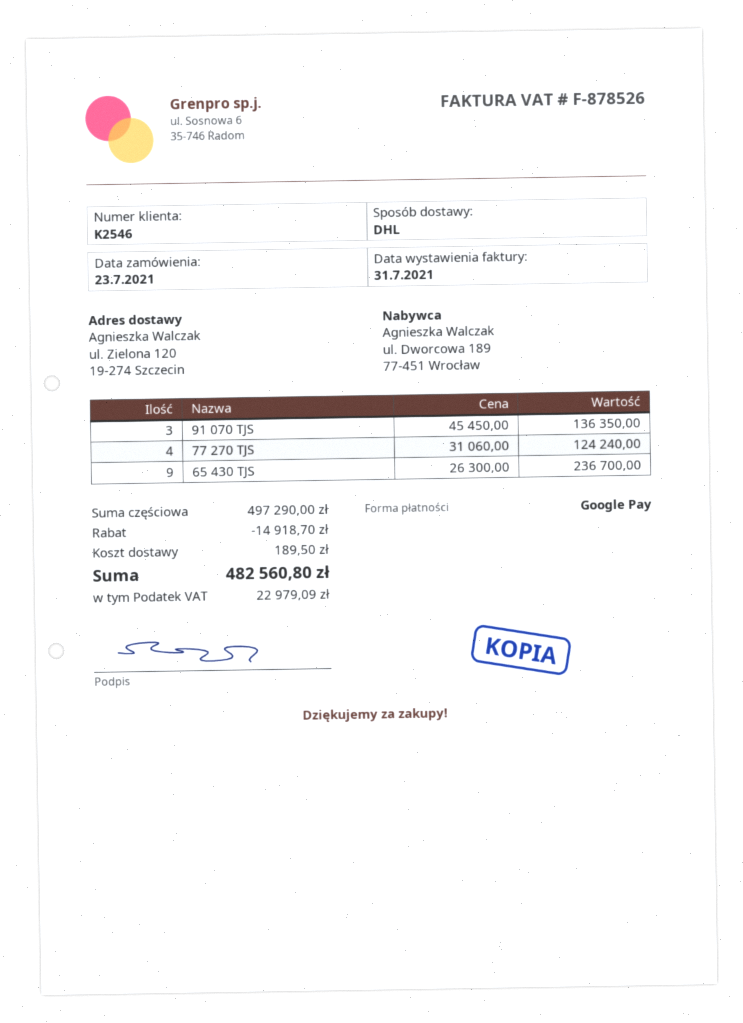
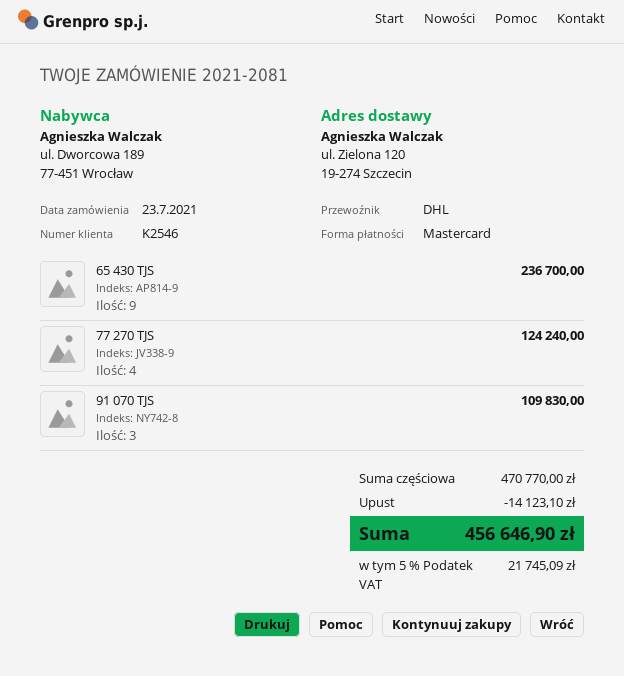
payment method: Google Pay -> Mastercard
91 070 TJS: 3 for 136350.00 -> 3 for 109830.00
subtotal: 497290.00 -> 470770.00
discount: 14918.70 -> 14123.10
shipping: 189.50 -> none
tax: 22979.09 -> 21745.09
total: 482560.80 -> 456646.90

